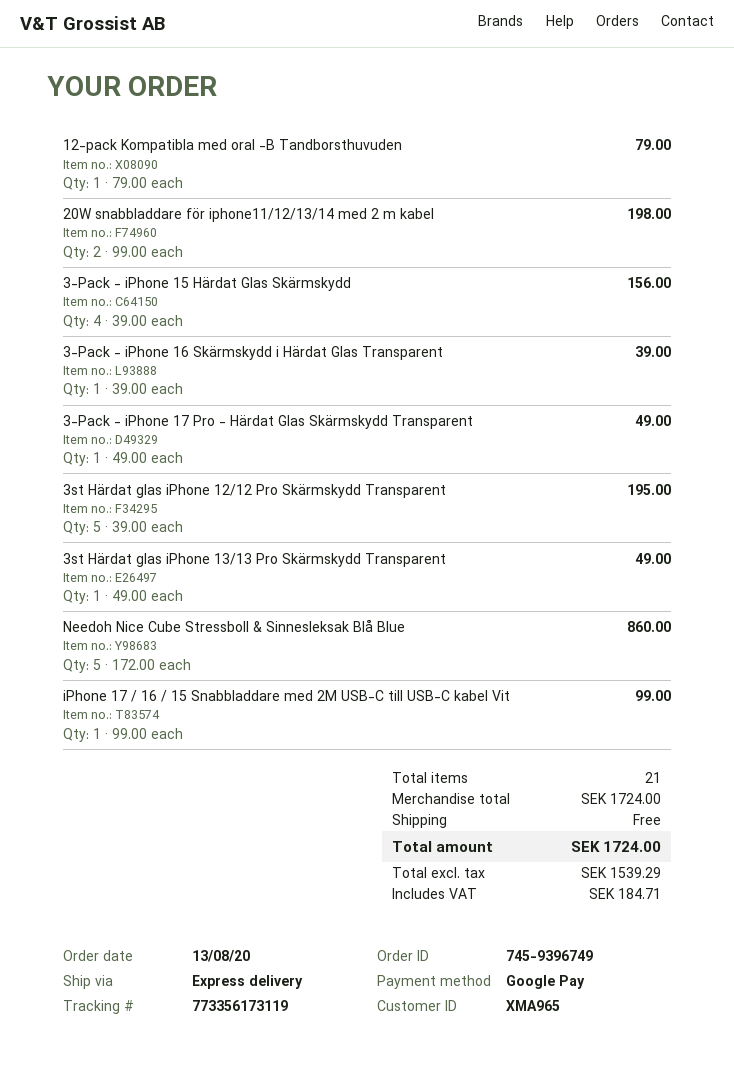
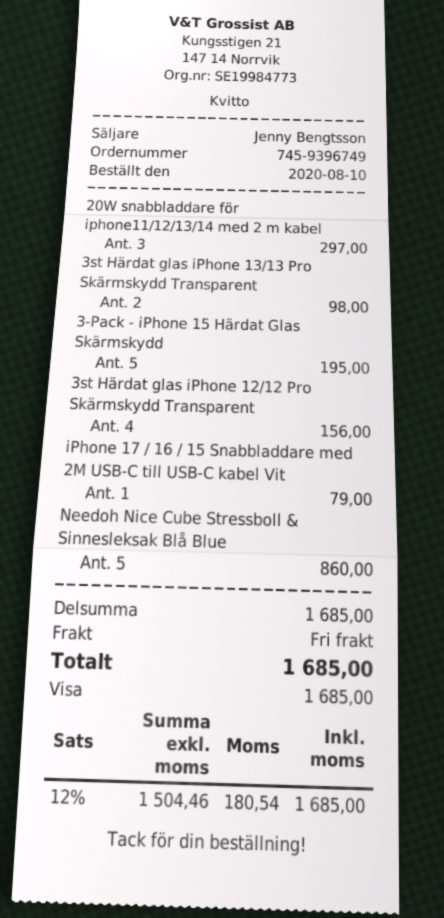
order date: 2020-08-13 -> 2020-08-10
payment method: Google Pay -> Visa
12-pack Kompatibla med oral -B Tandborsthuvuden: 1 for 79.00 -> none
20W snabbladdare för iphone11/12/13/14 med 2 m kabel: 2 for 198.00 -> 3 for 297.00
3-Pack - iPhone 15 Härdat Glas Skärmskydd: 4 for 156.00 -> 5 for 195.00
3-Pack - iPhone 16 Skärmskydd i Härdat Glas Transparent: 1 for 39.00 -> none
3-Pack - iPhone 17 Pro - Härdat Glas Skärmskydd Transparent: 1 for 49.00 -> none
3st Härdat glas iPhone 12/12 Pro Skärmskydd Transparent: 5 for 195.00 -> 4 for 156.00
3st Härdat glas iPhone 13/13 Pro Skärmskydd Transparent: 1 for 49.00 -> 2 for 98.00
iPhone 17 / 16 / 15 Snabbladdare med 2M USB-C till USB-C kabel Vit: 1 for 99.00 -> 1 for 79.00
subtotal: 1724.00 -> 1685.00
net: 1539.29 -> 1504.46
tax: 184.71 -> 180.54
total: 1724.00 -> 1685.00

